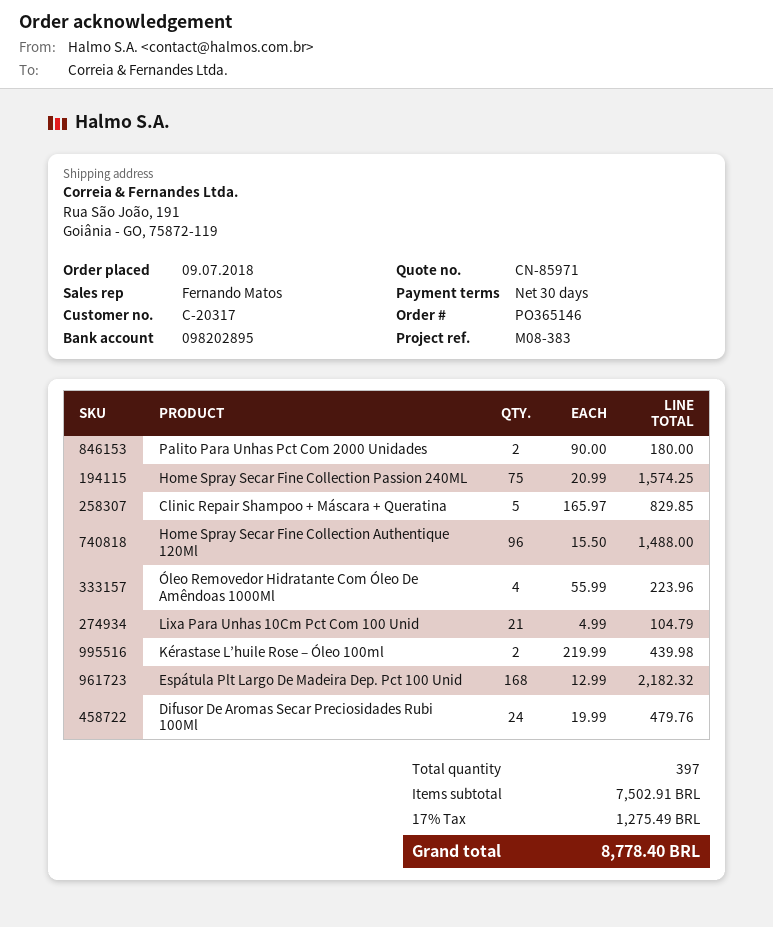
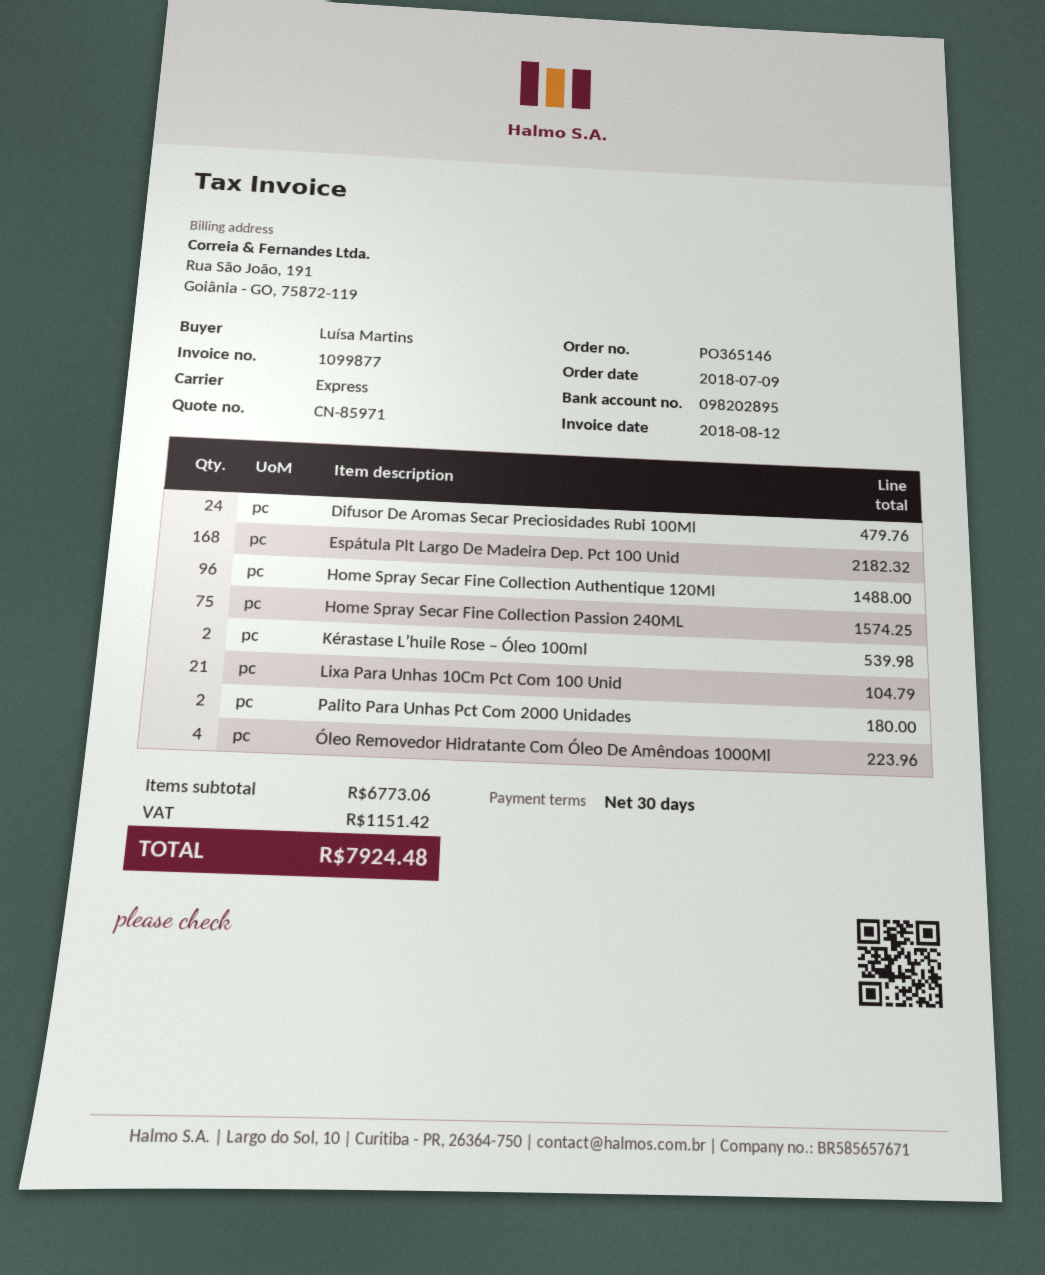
Clinic Repair Shampoo + Máscara + Queratina: 5 for 829.85 -> none
Kérastase L’huile Rose – Óleo 100ml: 2 for 439.98 -> 2 for 539.98
subtotal: 7502.91 -> 6773.06
tax: 1275.49 -> 1151.42
total: 8778.40 -> 7924.48

